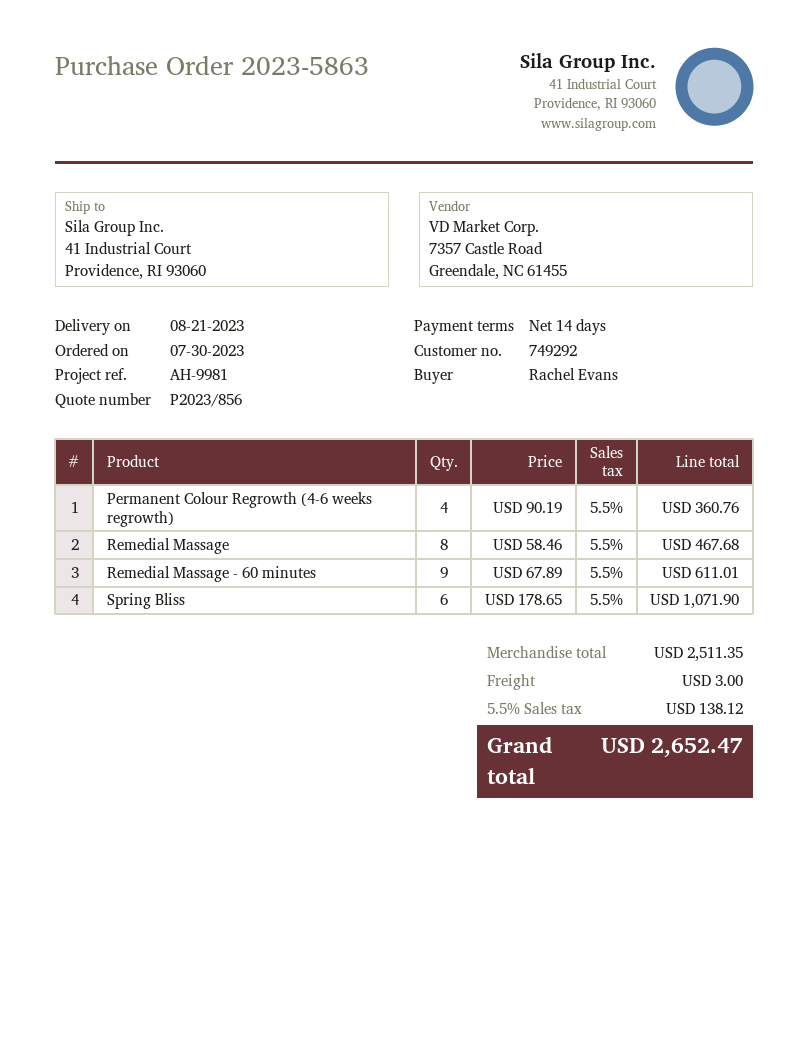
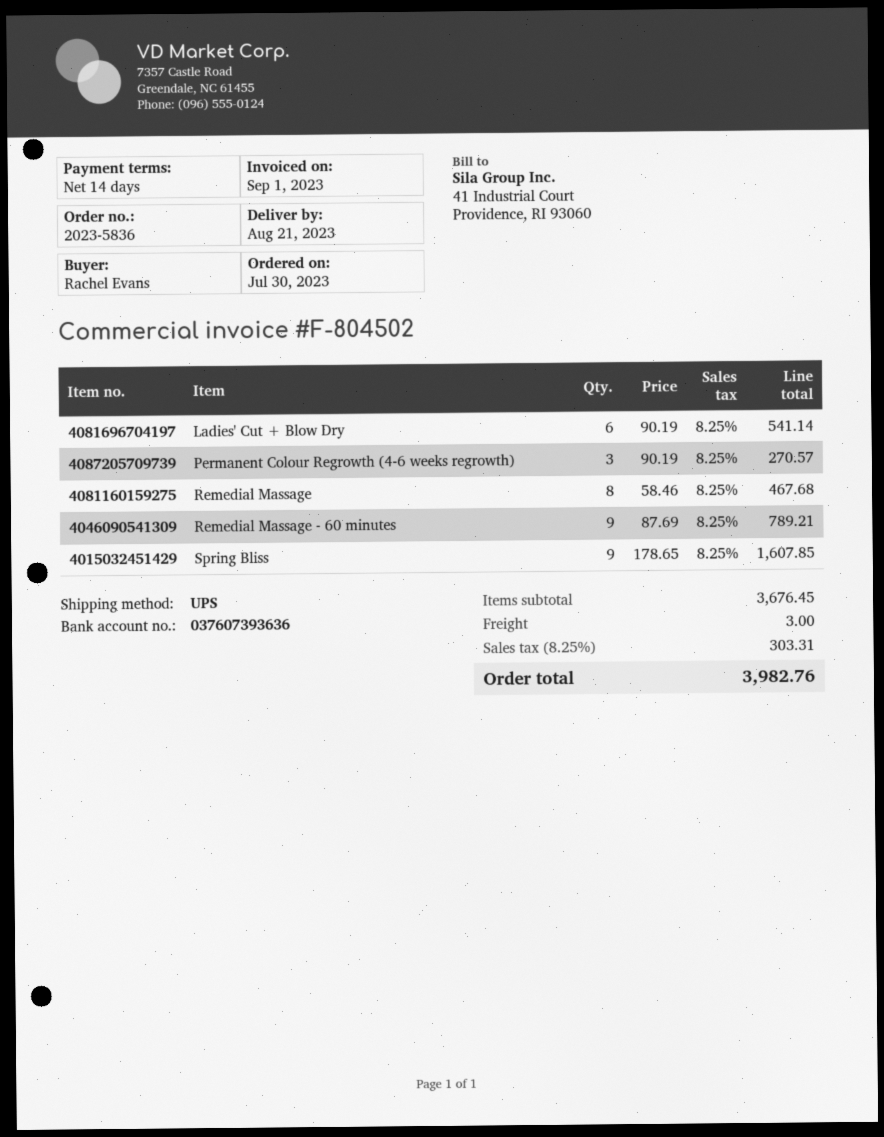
order number: 2023-5863 -> 2023-5836
Permanent Colour Regrowth (4-6 weeks regrowth): 4 x 90.19 = 360.76 -> 3 x 90.19 = 270.57
Remedial Massage - 60 minutes: 9 x 67.89 = 611.01 -> 9 x 87.69 = 789.21
Spring Bliss: 6 x 178.65 = 1071.90 -> 9 x 178.65 = 1607.85
Ladies' Cut + Blow Dry: none -> 6 x 90.19 = 541.14
subtotal: 2511.35 -> 3676.45
tax: 5.5% = 138.12 -> 8.25% = 303.31
total: 2652.47 -> 3982.76

